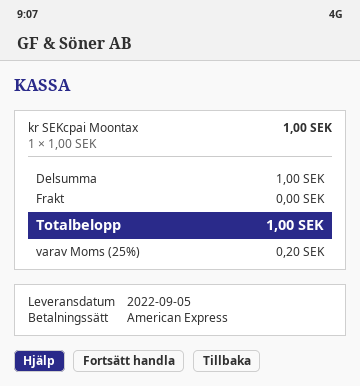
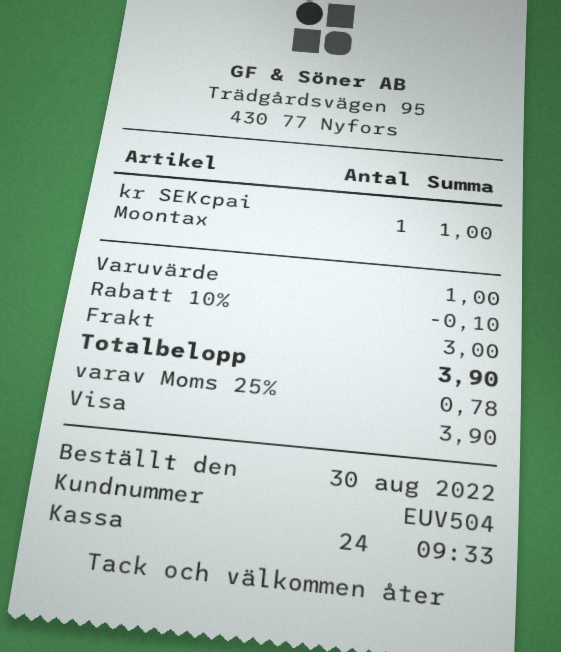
payment method: American Express -> Visa
discount: none -> 10% = 0.10
shipping: 0.00 -> 3.00
tax: 25% = 0.20 -> 25% = 0.78
total: 1.00 -> 3.90

